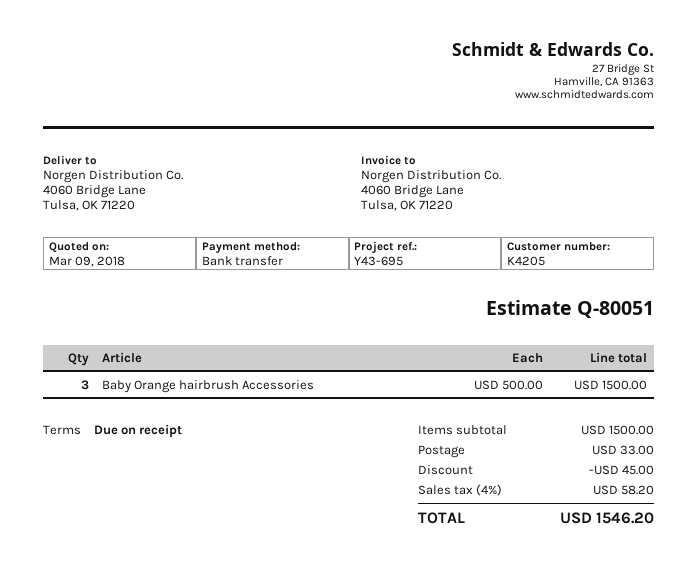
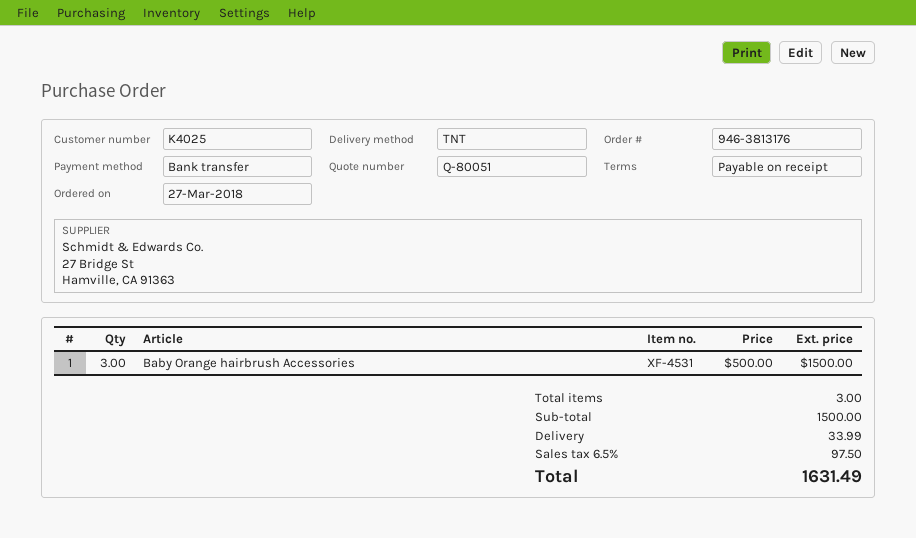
customer number: K4205 -> K4025
discount: 45.00 -> none
shipping: 33.00 -> 33.99
tax: 4% = 58.20 -> 6.5% = 97.50
total: 1546.20 -> 1631.49

